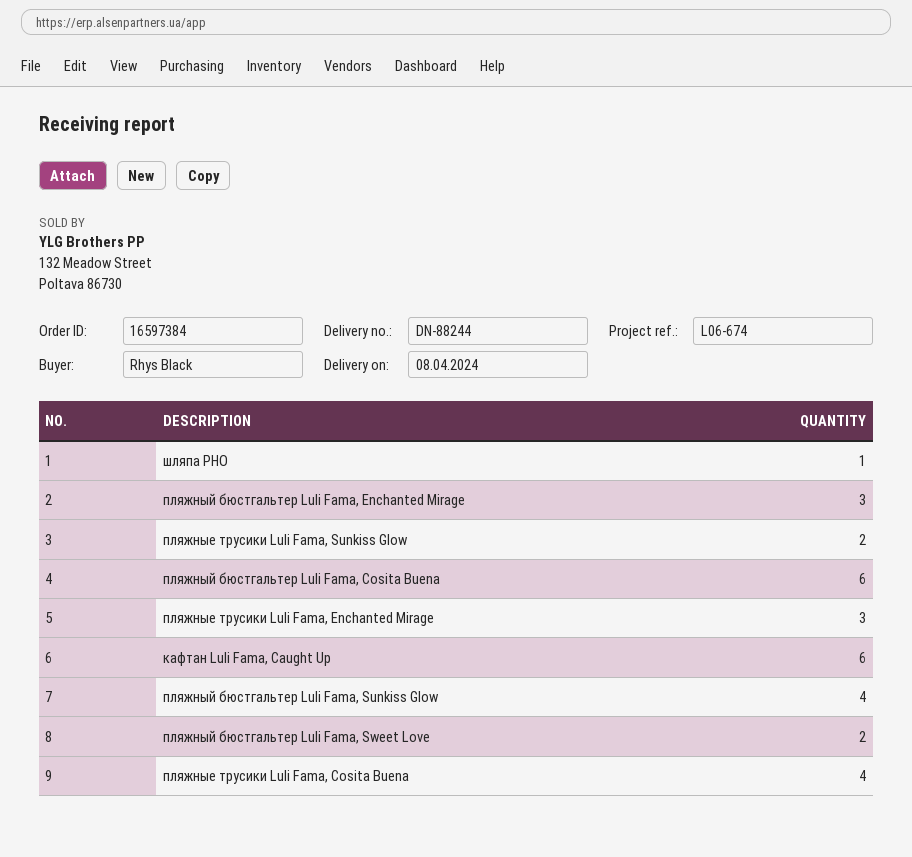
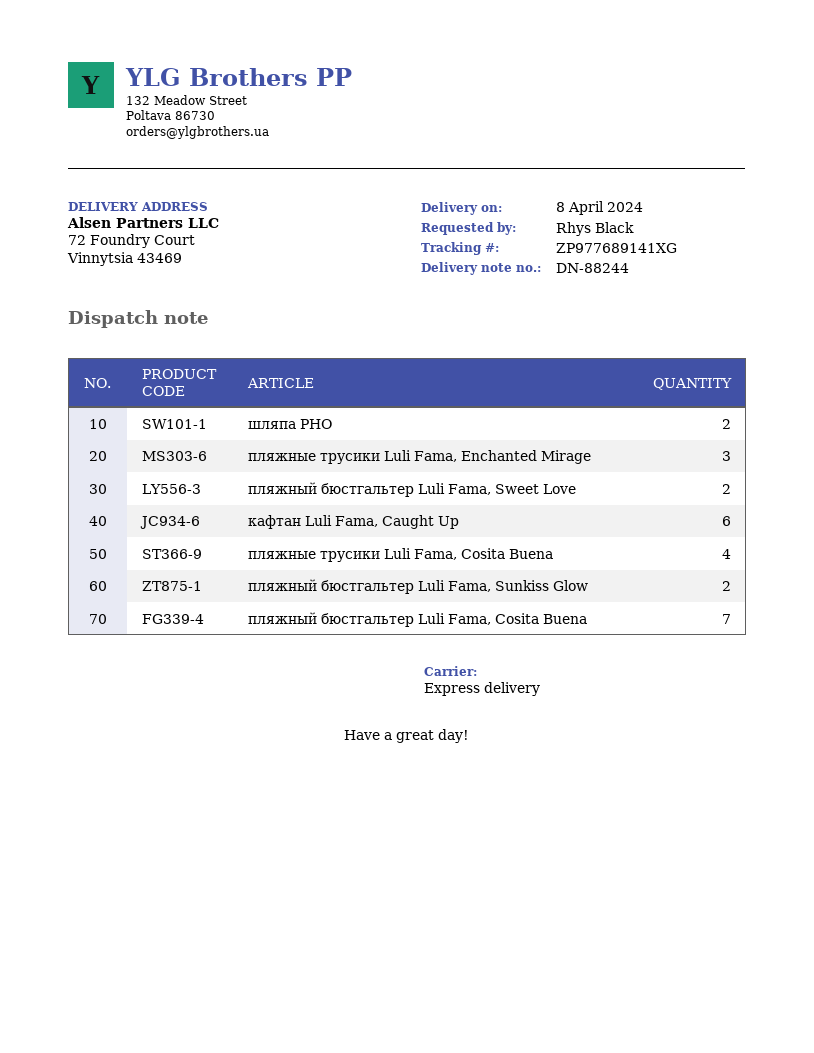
шляпа PHO: 1 -> 2
пляжный бюстгальтер Luli Fama, Enchanted Mirage: 3 -> none
пляжные трусики Luli Fama, Sunkiss Glow: 2 -> none
пляжный бюстгальтер Luli Fama, Cosita Buena: 6 -> 7
пляжный бюстгальтер Luli Fama, Sunkiss Glow: 4 -> 2

